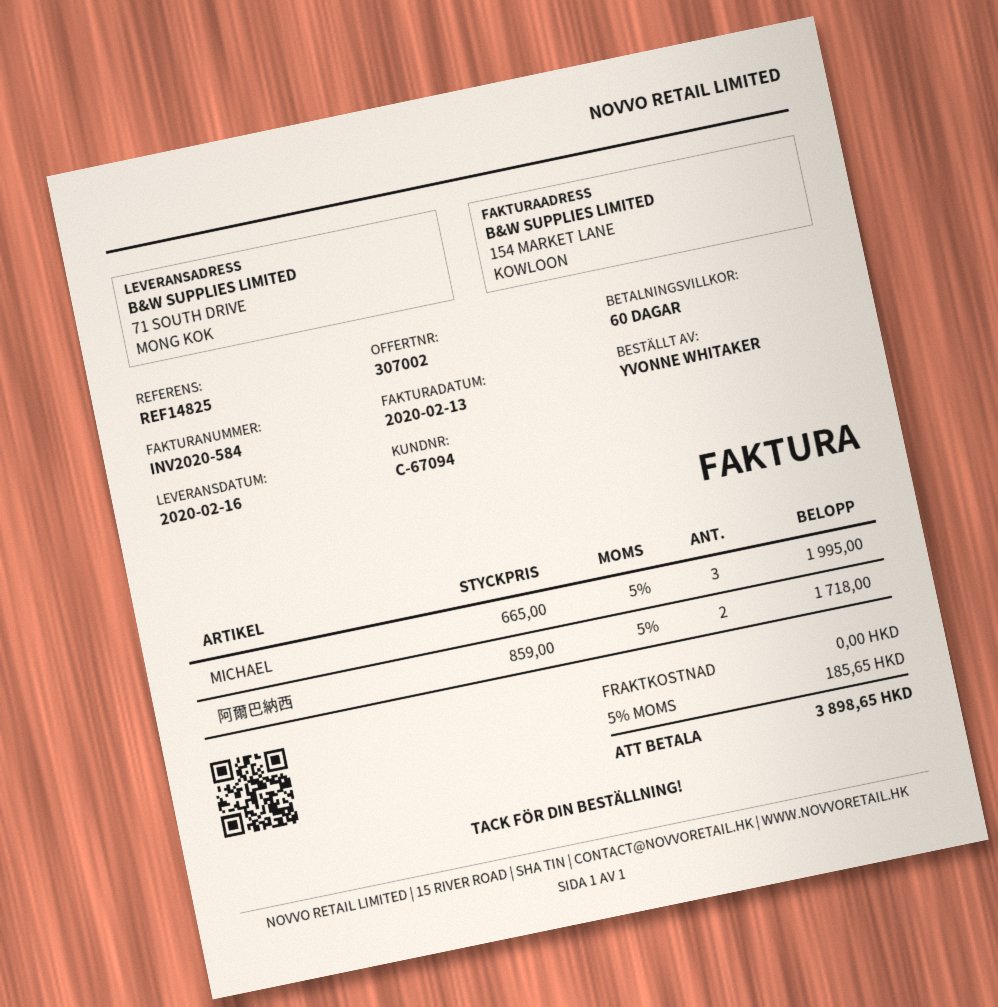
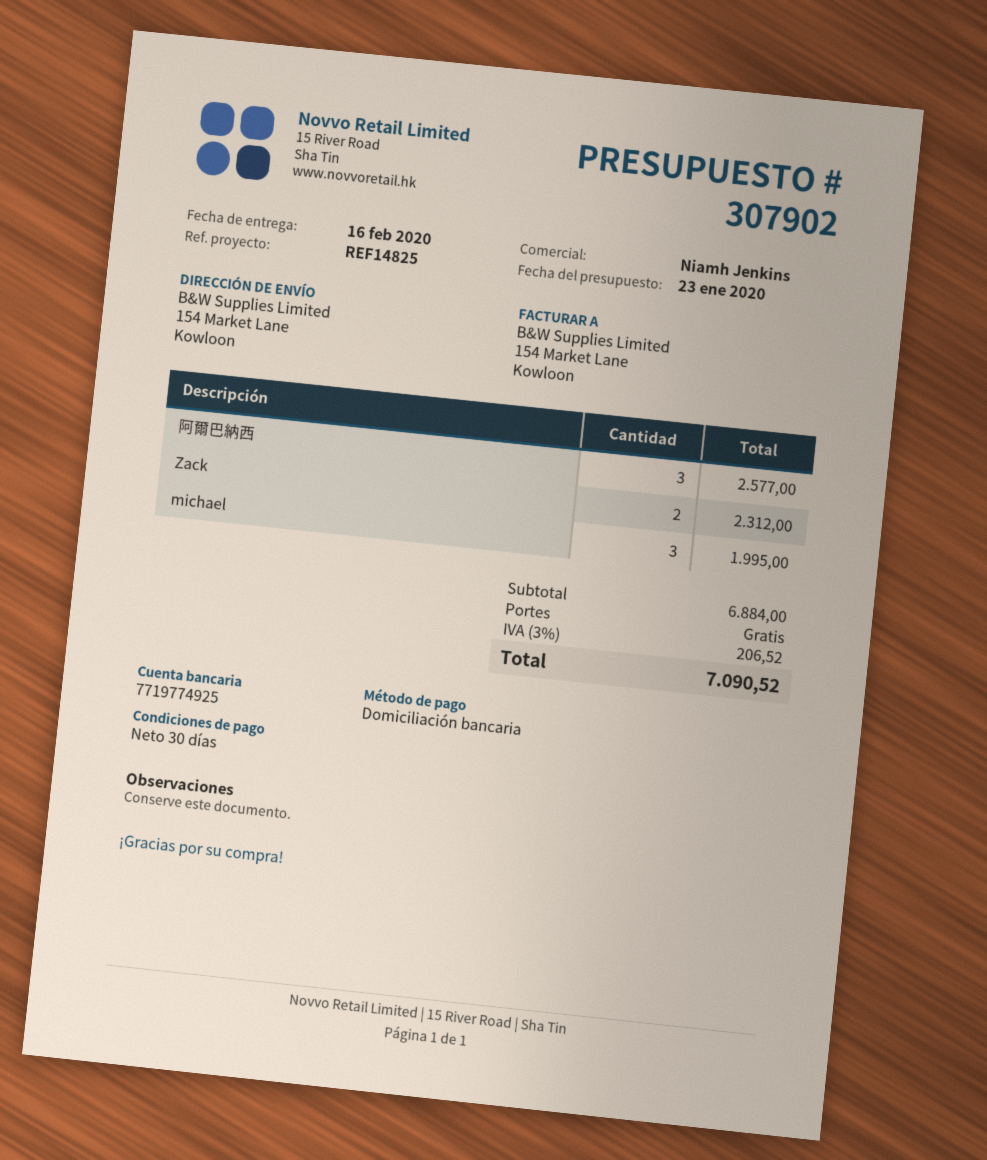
quote number: 307002 -> 307902
payment terms: 60 days -> 30 days
ship to: 71 SOUTH DRIVE, MONG KOK -> 154 Market Lane, Kowloon
阿爾巴納西: 2 for 1718.00 -> 3 for 2577.00
Zack: none -> 2 for 2312.00
tax: 5% = 185.65 -> 3% = 206.52
total: 3898.65 -> 7090.52

